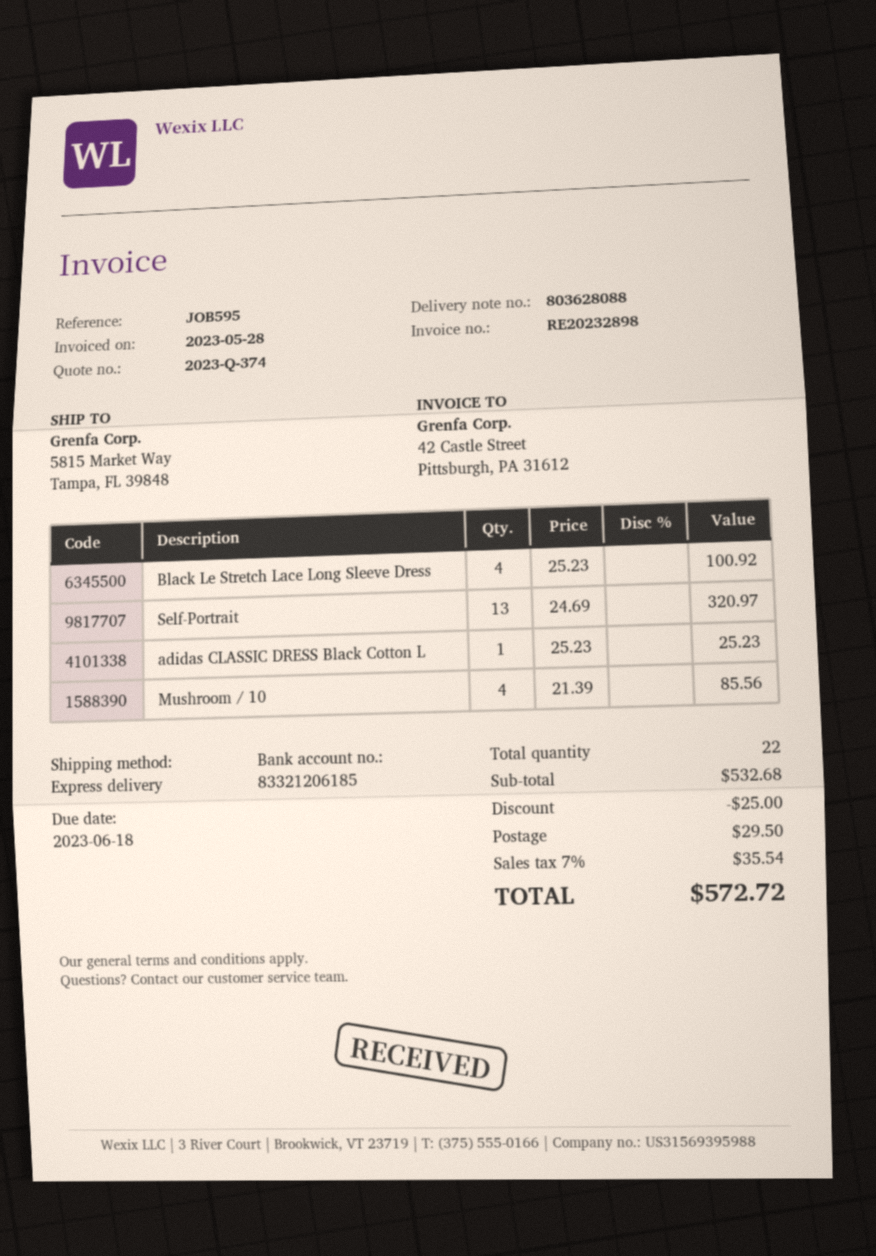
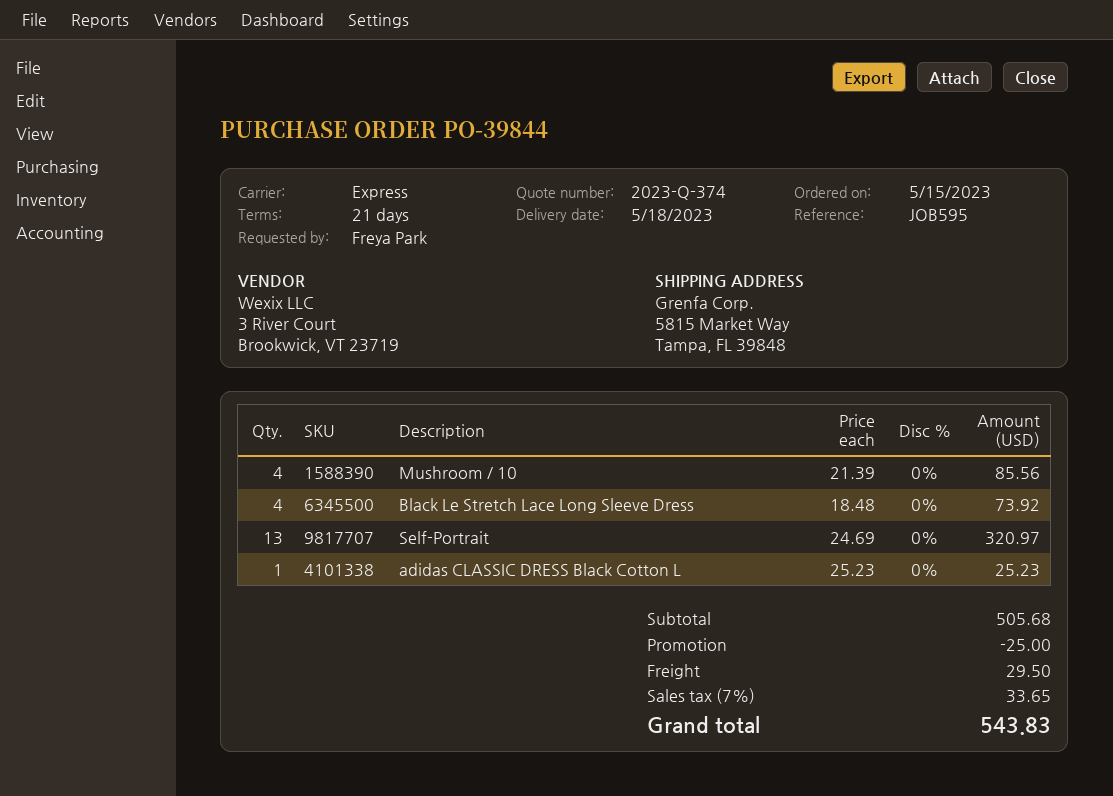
Black Le Stretch Lace Long Sleeve Dress: 4 x 25.23 = 100.92 -> 4 x 18.48 = 73.92
subtotal: 532.68 -> 505.68
tax: 7% = 35.54 -> 7% = 33.65
total: 572.72 -> 543.83

